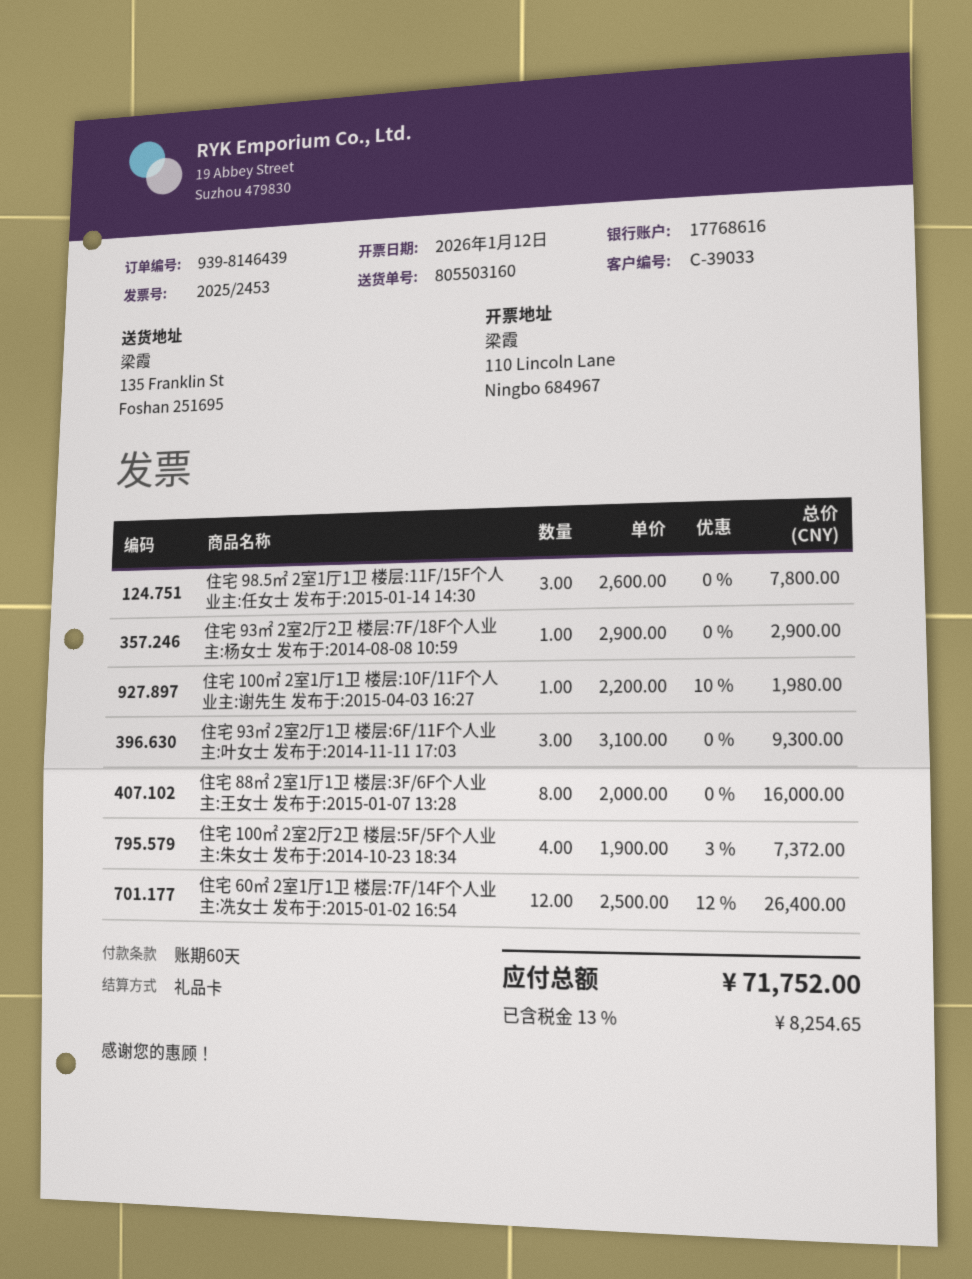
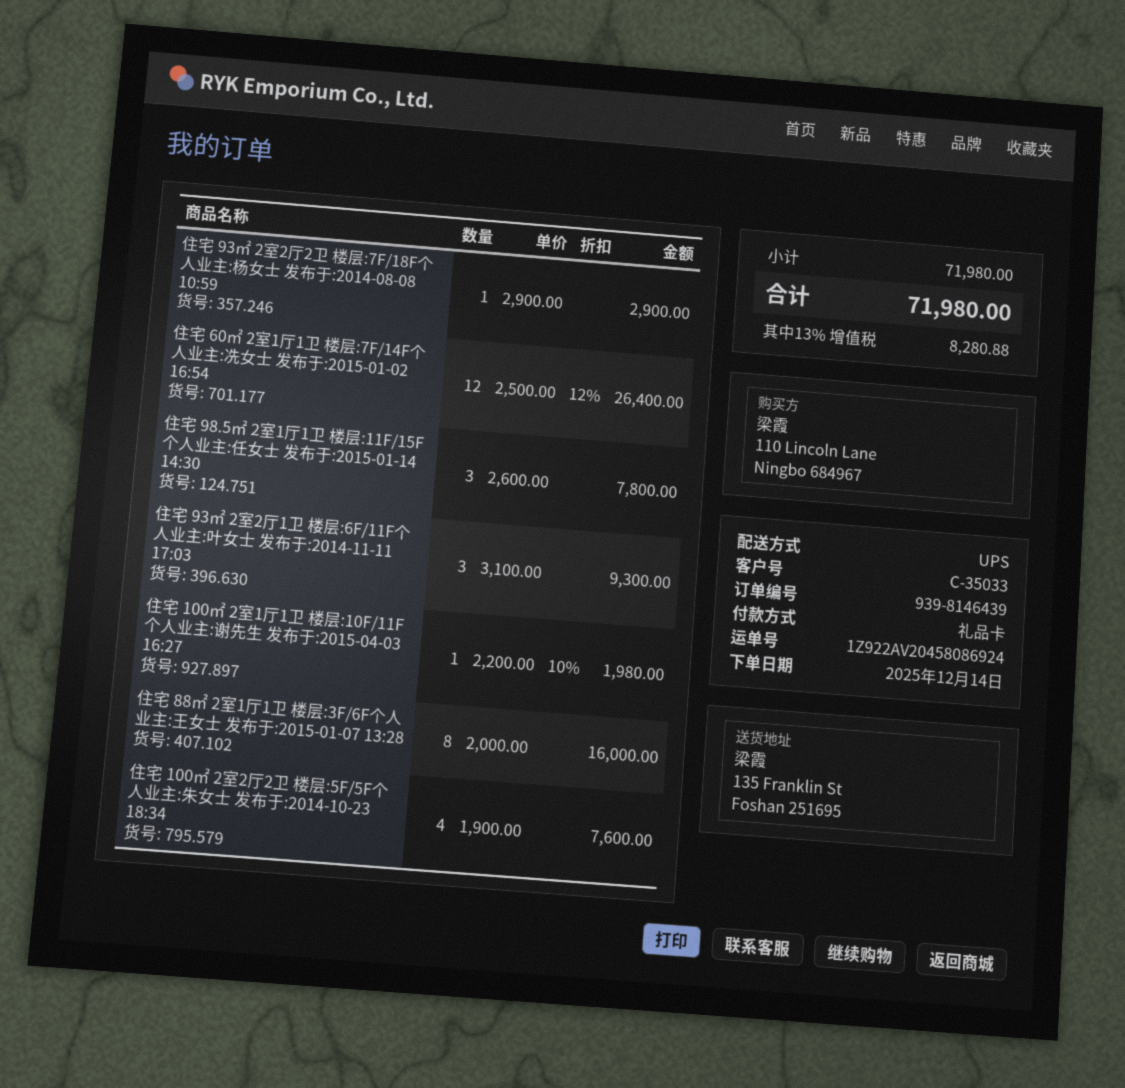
customer number: C-39033 -> C-35033
住宅 100㎡ 2室2厅2卫 楼层:5F/5F个人业主:朱女士 发布于:2014-10-23 18:34: 4 x 1900.00 - 3% = 7372.00 -> 4 x 1900.00 = 7600.00
tax: 13% = 8254.65 -> 13% = 8280.88
total: 71752.00 -> 71980.00

